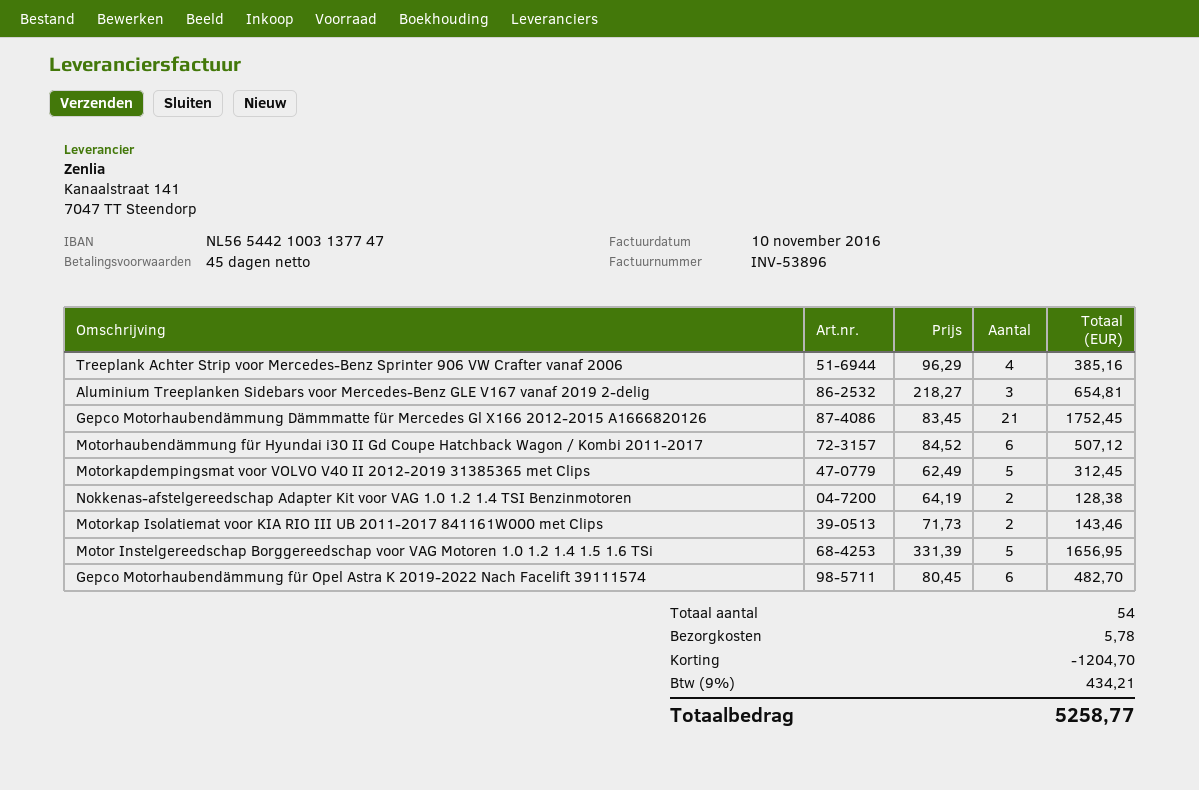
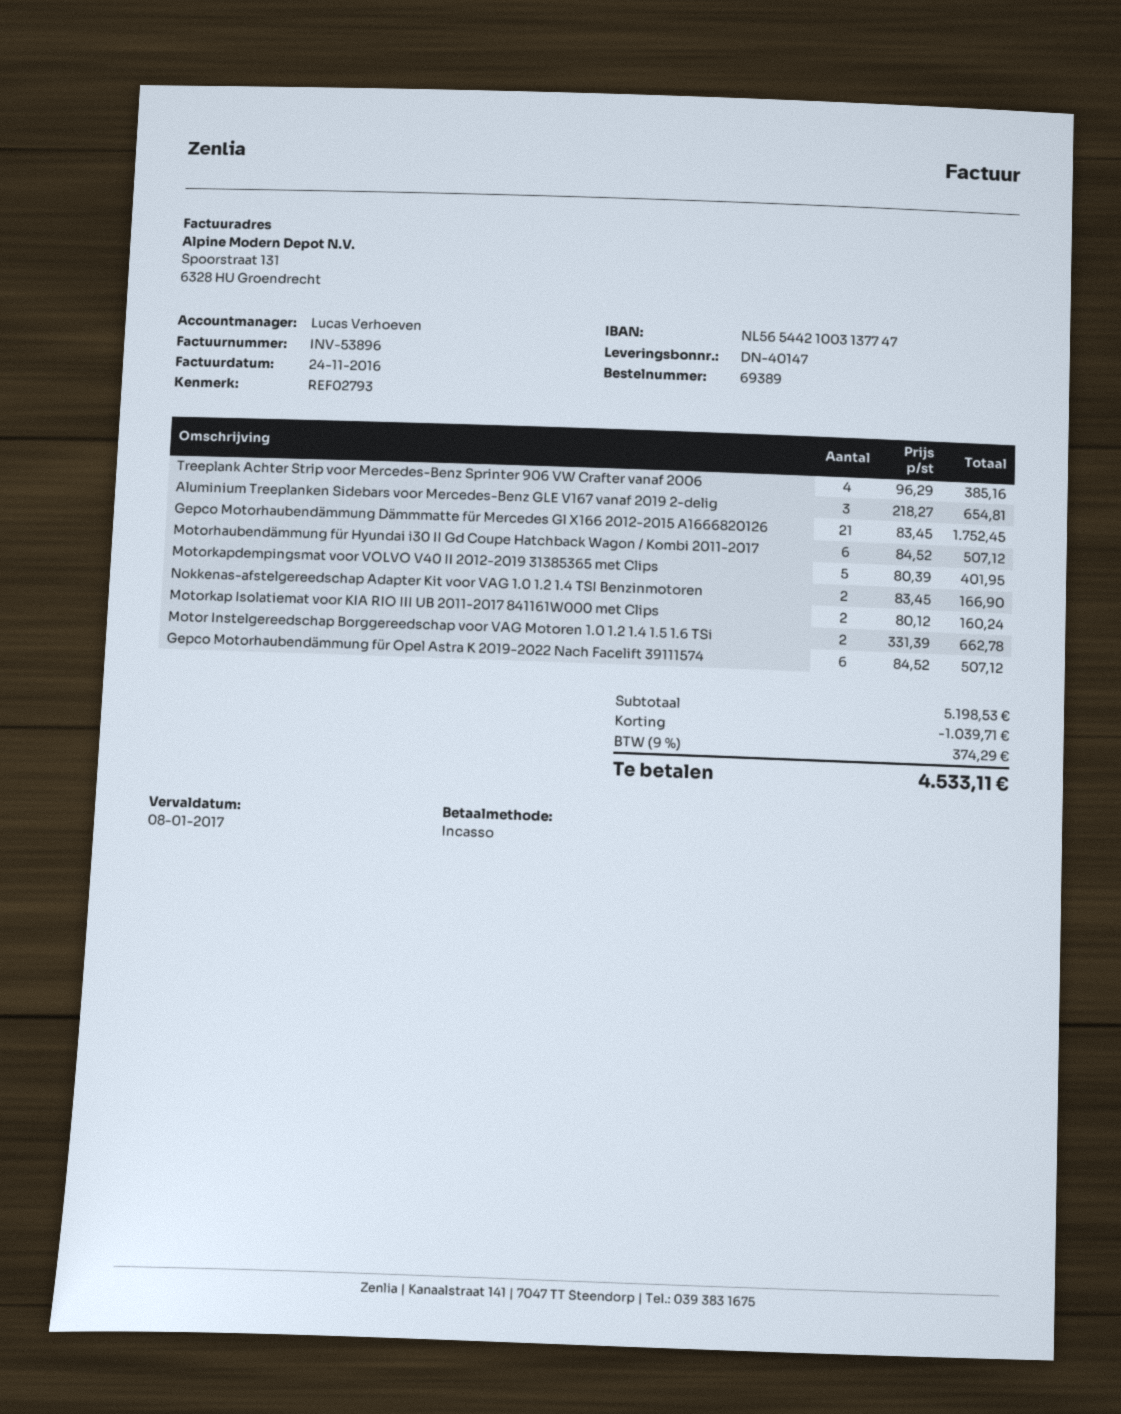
invoice date: 2016-11-10 -> 2016-11-24
Motorkapdempingsmat voor VOLVO V40 II 2012-2019 31385365 met Clips: 5 x 62.49 = 312.45 -> 5 x 80.39 = 401.95
Nokkenas-afstelgereedschap Adapter Kit voor VAG 1.0 1.2 1.4 TSI Benzinmotoren: 2 x 64.19 = 128.38 -> 2 x 83.45 = 166.90
Motorkap Isolatiemat voor KIA RIO III UB 2011-2017 841161W000 met Clips: 2 x 71.73 = 143.46 -> 2 x 80.12 = 160.24
Motor Instelgereedschap Borggereedschap voor VAG Motoren 1.0 1.2 1.4 1.5 1.6 TSi: 5 x 331.39 = 1656.95 -> 2 x 331.39 = 662.78
Gepco Motorhaubendämmung für Opel Astra K 2019-2022 Nach Facelift 39111574: 6 x 80.45 = 482.70 -> 6 x 84.52 = 507.12
discount: 1204.70 -> 1039.71
shipping: 5.78 -> none
tax: 9% = 434.21 -> 9% = 374.29
total: 5258.77 -> 4533.11

